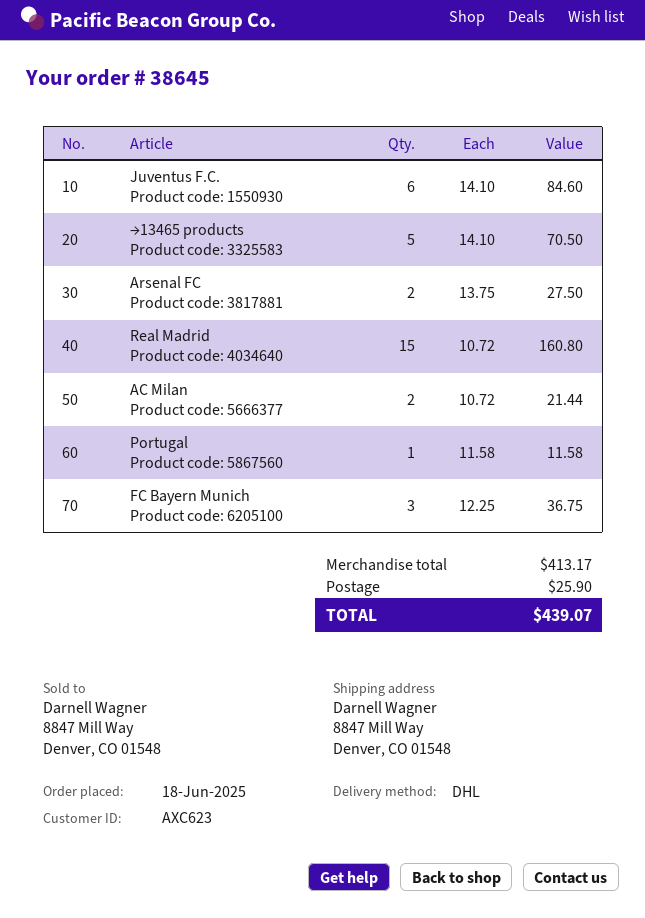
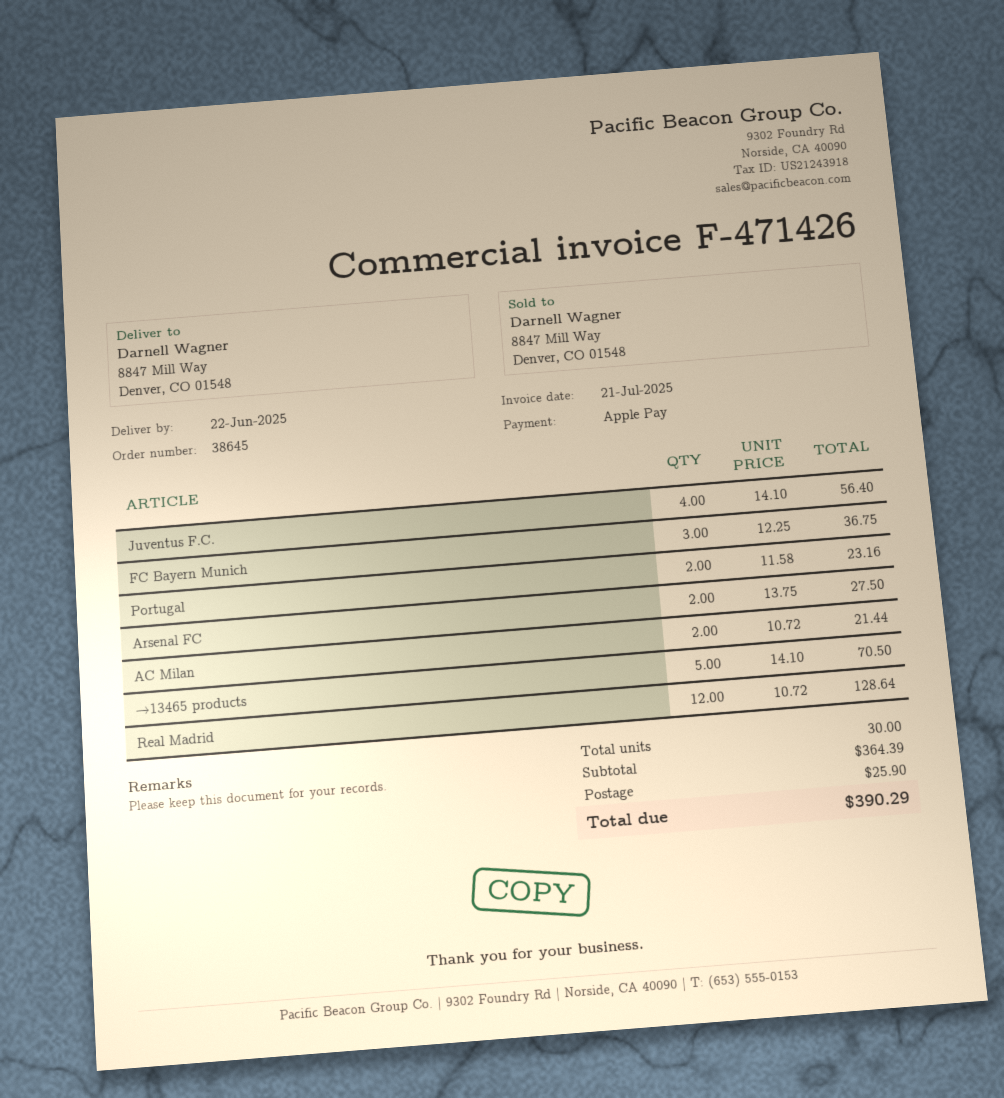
Juventus F.C.: 6 x 14.10 = 84.60 -> 4 x 14.10 = 56.40
Real Madrid: 15 x 10.72 = 160.80 -> 12 x 10.72 = 128.64
Portugal: 1 x 11.58 = 11.58 -> 2 x 11.58 = 23.16
subtotal: 413.17 -> 364.39
total: 439.07 -> 390.29

